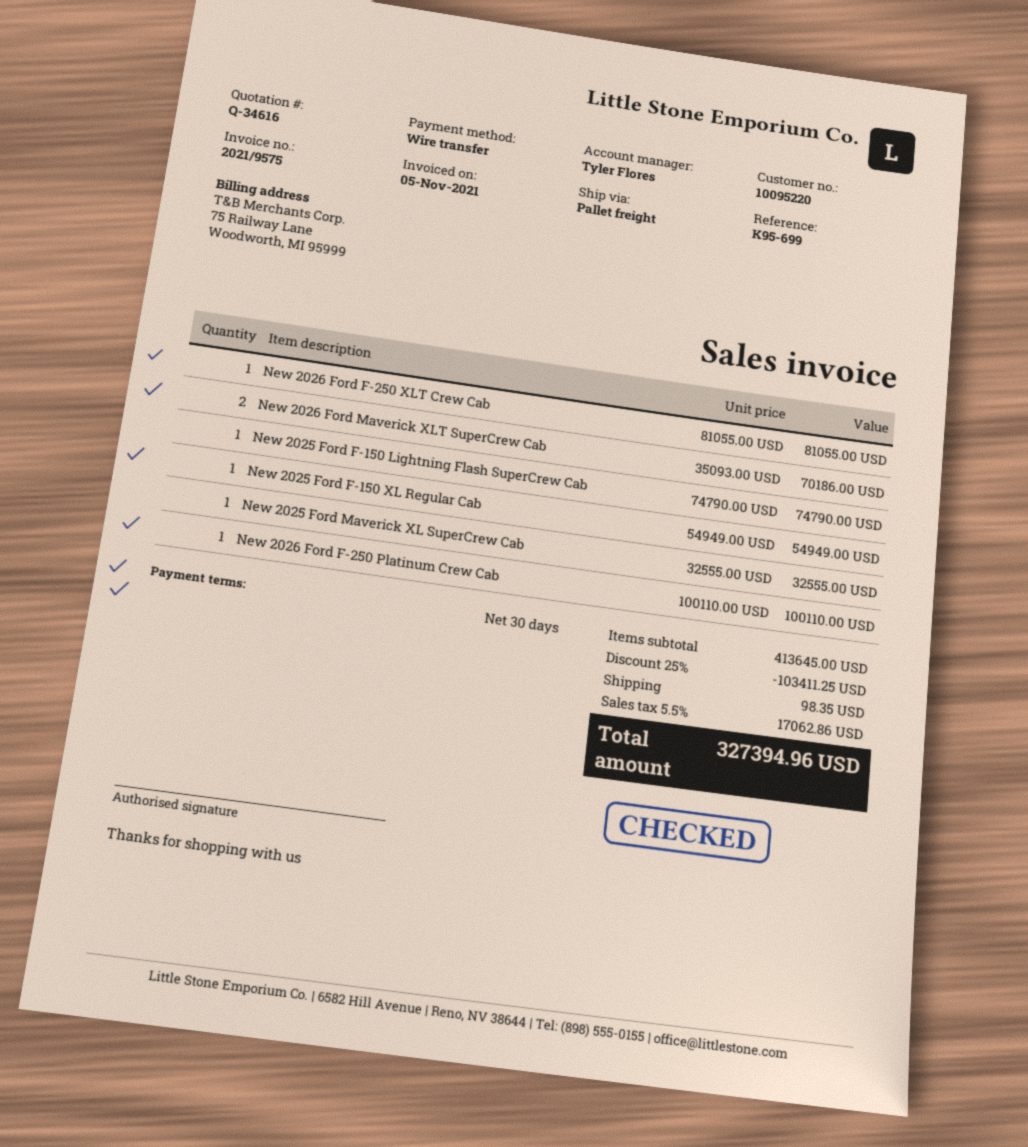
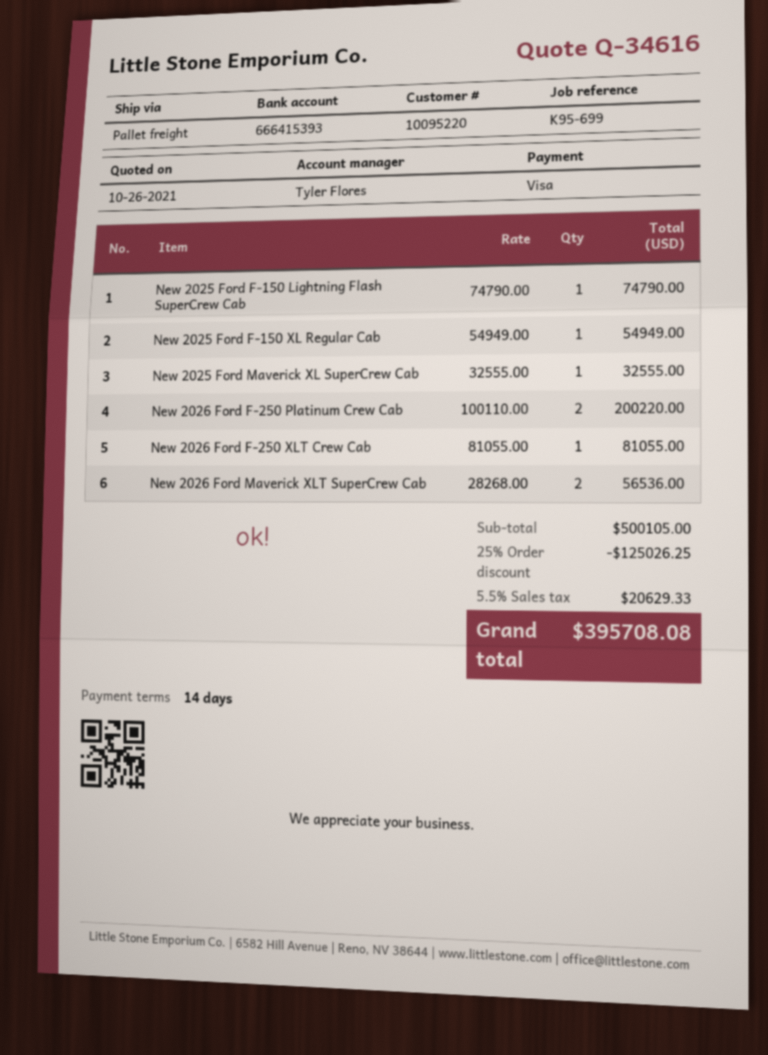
payment terms: 30 days -> 14 days
payment method: bank transfer -> Visa
New 2026 Ford Maverick XLT SuperCrew Cab: 2 x 35093.00 = 70186.00 -> 2 x 28268.00 = 56536.00
New 2026 Ford F-250 Platinum Crew Cab: 1 x 100110.00 = 100110.00 -> 2 x 100110.00 = 200220.00
subtotal: 413645.00 -> 500105.00
discount: 25% = 103411.25 -> 25% = 125026.25
shipping: 98.35 -> none
tax: 5.5% = 17062.86 -> 5.5% = 20629.33
total: 327394.96 -> 395708.08

